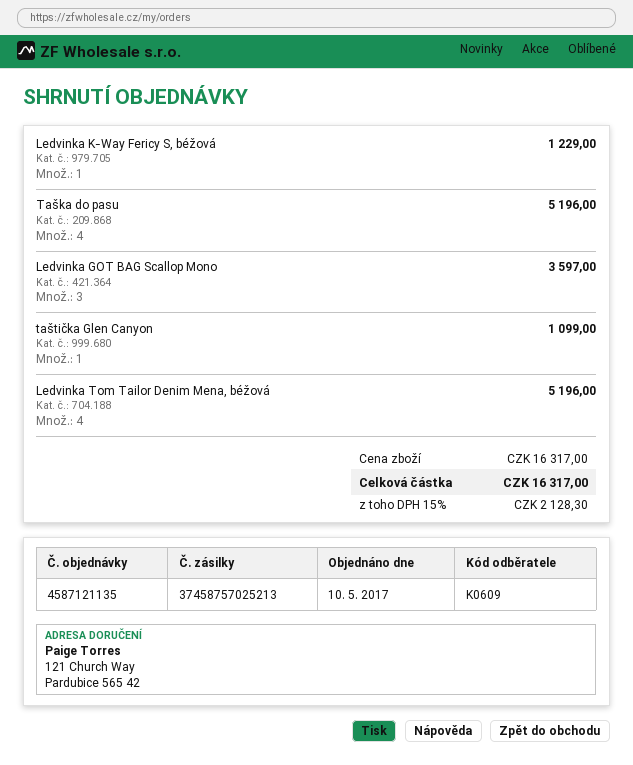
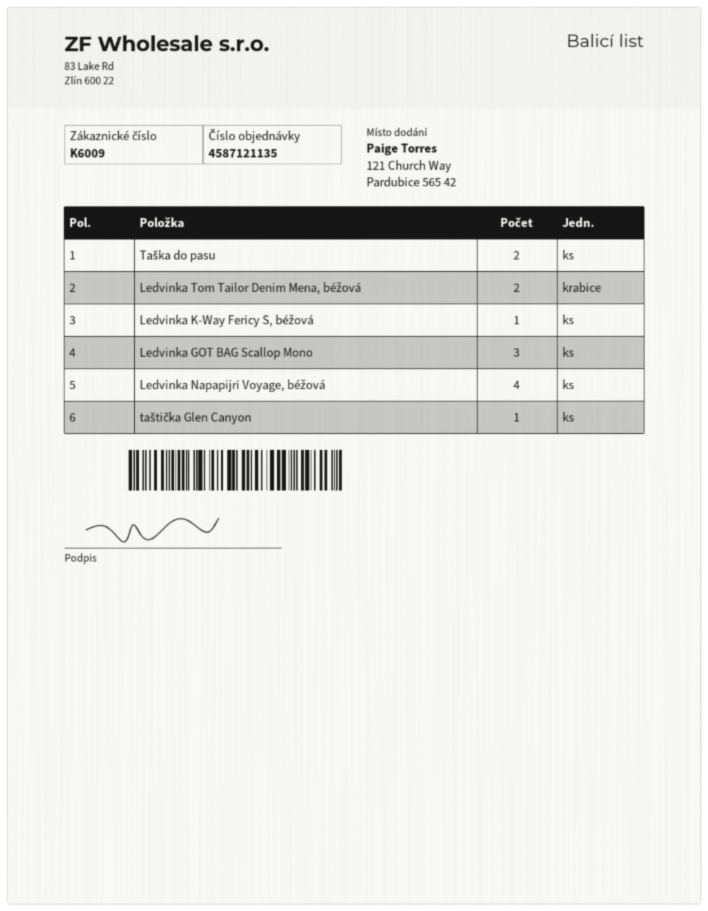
customer number: K0609 -> K6009
Taška do pasu: 4 -> 2
Ledvinka Tom Tailor Denim Mena, béžová: 4 -> 2
Ledvinka Napapijri Voyage, béžová: none -> 4

